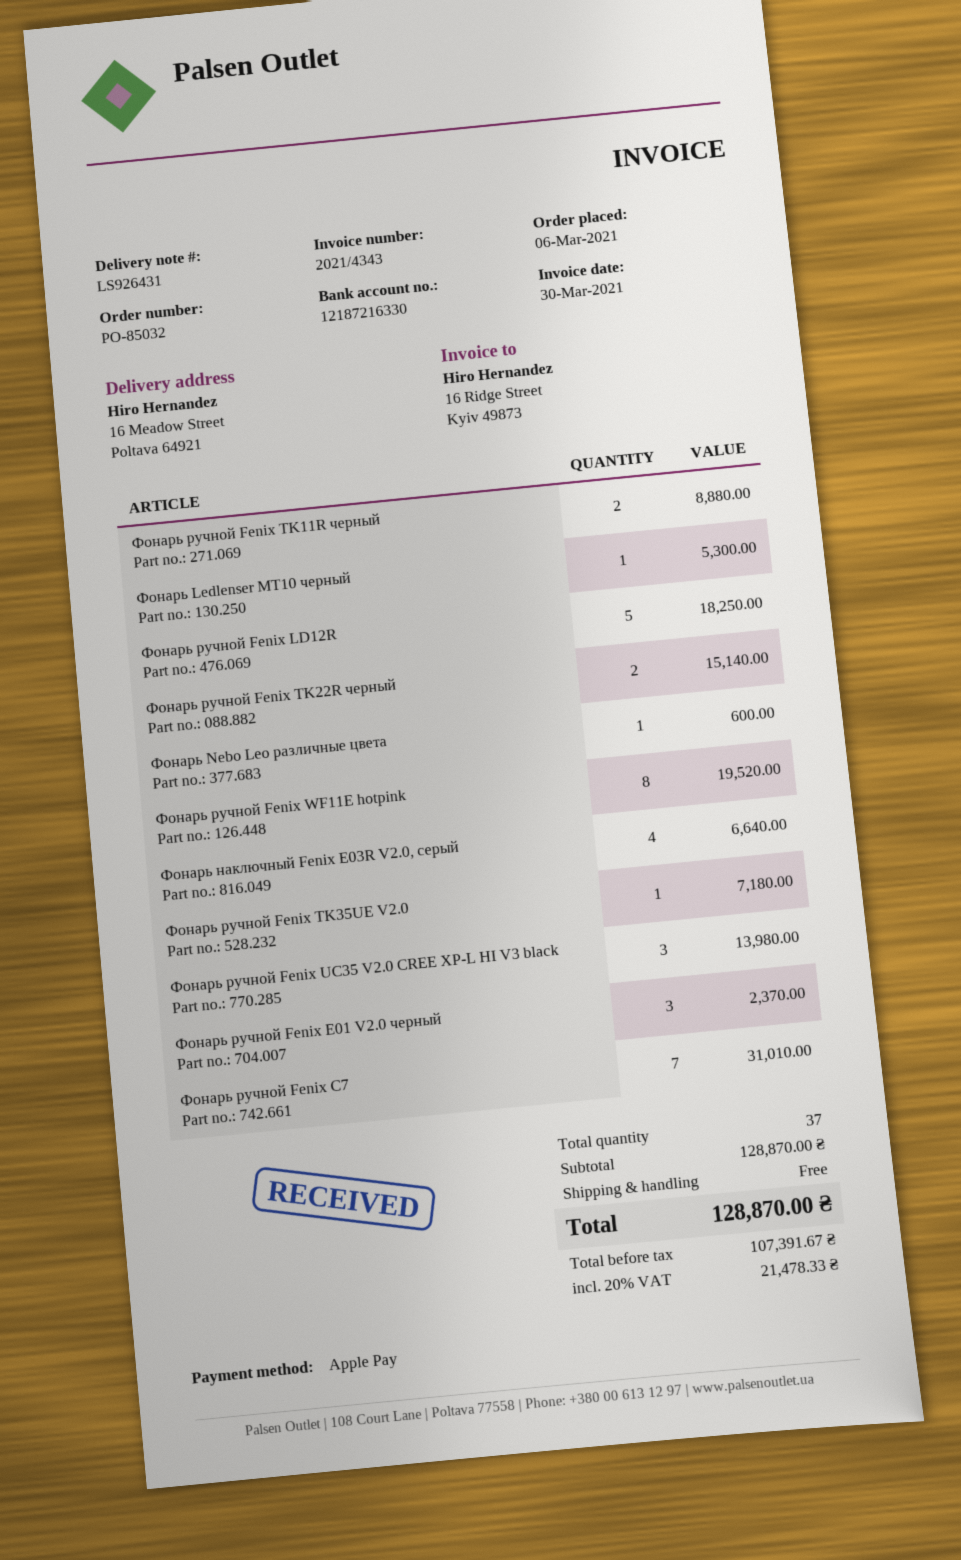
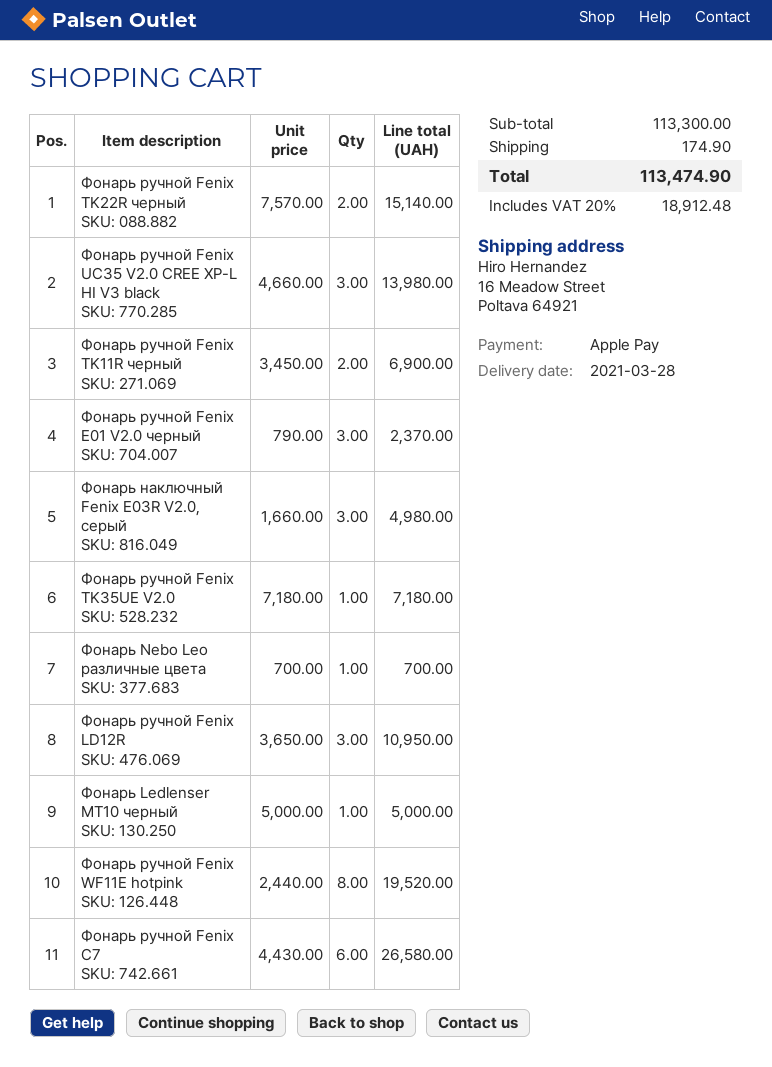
Фонарь ручной Fenix TK11R черный: 2 for 8880.00 -> 2 for 6900.00
Фонарь Ledlenser MT10 черный: 1 for 5300.00 -> 1 for 5000.00
Фонарь ручной Fenix LD12R: 5 for 18250.00 -> 3 for 10950.00
Фонарь Nebo Leo различные цвета: 1 for 600.00 -> 1 for 700.00
Фонарь наключный Fenix E03R V2.0, серый: 4 for 6640.00 -> 3 for 4980.00
Фонарь ручной Fenix C7: 7 for 31010.00 -> 6 for 26580.00
subtotal: 128870.00 -> 113300.00
shipping: 0.00 -> 174.90
tax: 20% = 21478.33 -> 20% = 18912.48
total: 128870.00 -> 113474.90

